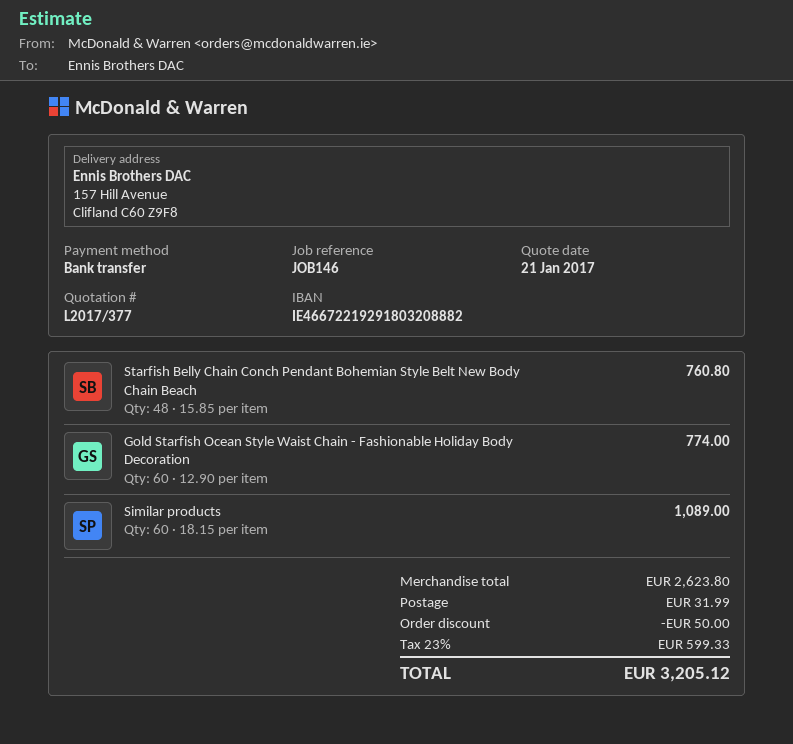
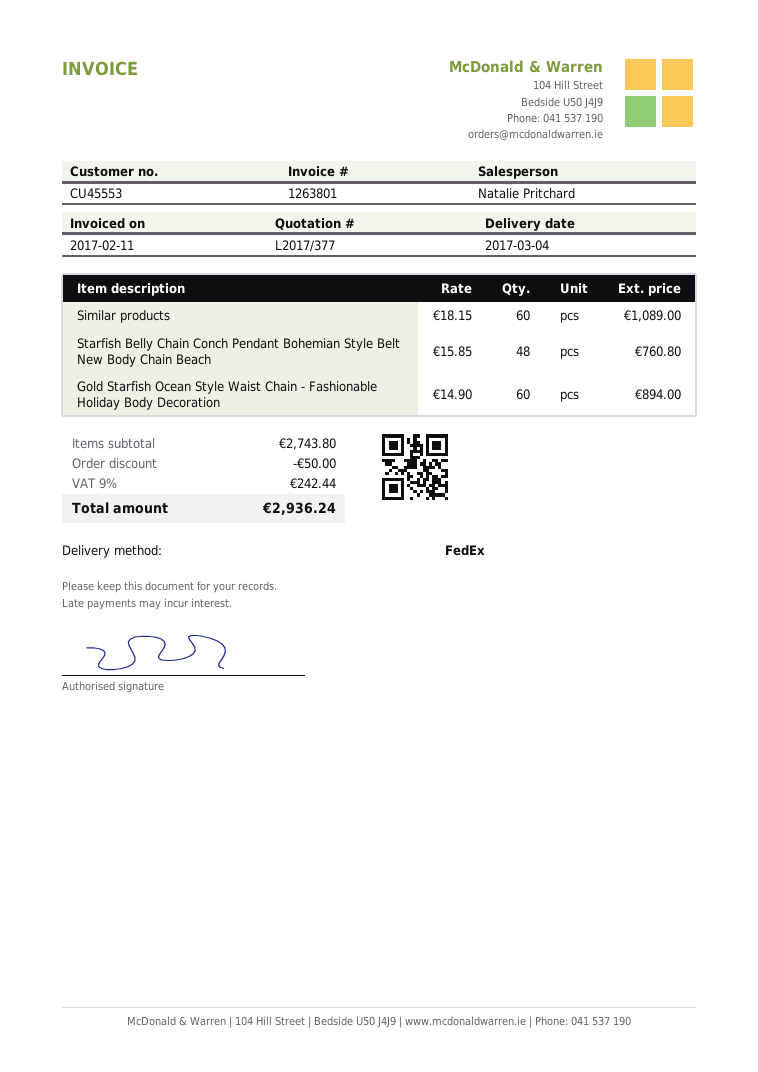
Gold Starfish Ocean Style Waist Chain - Fashionable Holiday Body Decoration: 60 x 12.90 = 774.00 -> 60 x 14.90 = 894.00
subtotal: 2623.80 -> 2743.80
shipping: 31.99 -> none
tax: 23% = 599.33 -> 9% = 242.44
total: 3205.12 -> 2936.24

